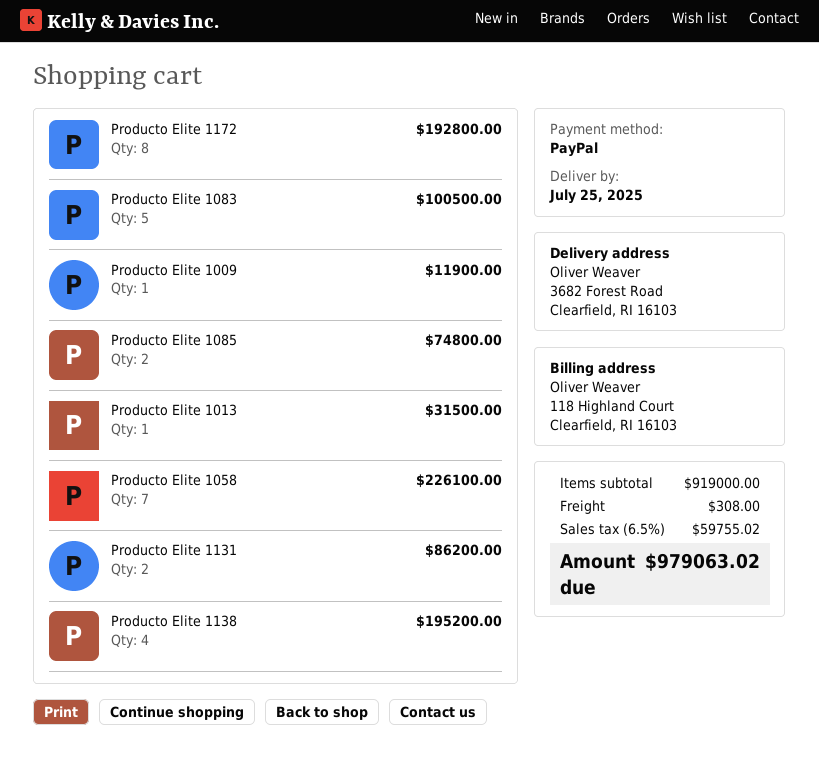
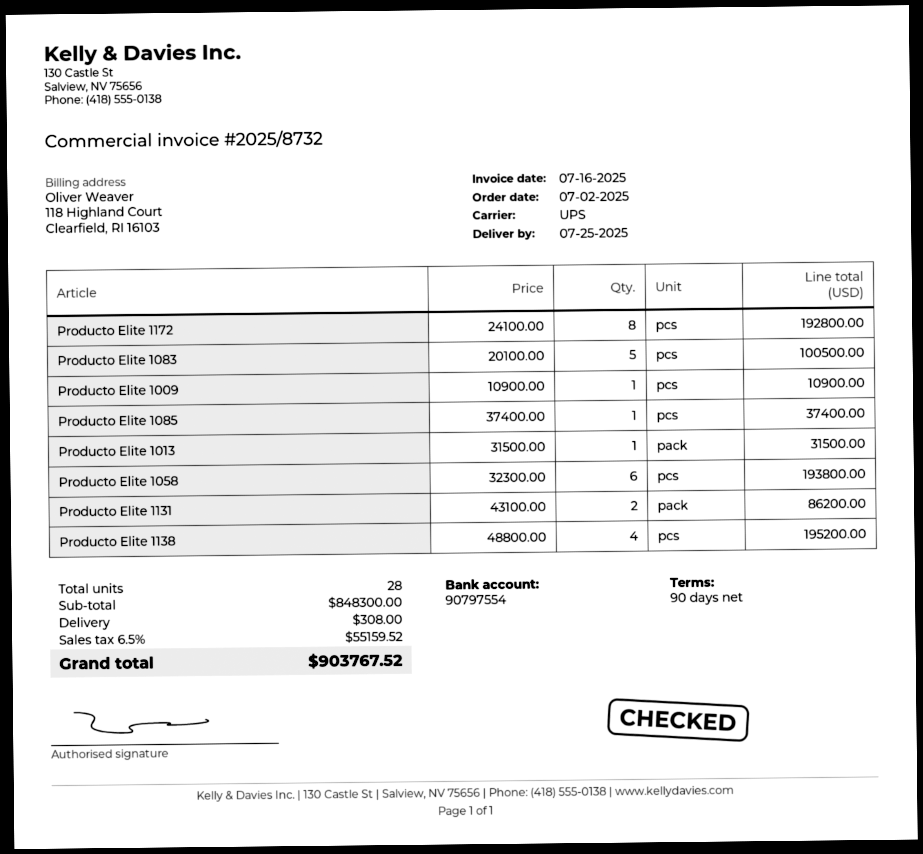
Producto Elite 1009: 1 for 11900.00 -> 1 for 10900.00
Producto Elite 1085: 2 for 74800.00 -> 1 for 37400.00
Producto Elite 1058: 7 for 226100.00 -> 6 for 193800.00
subtotal: 919000.00 -> 848300.00
tax: 6.5% = 59755.02 -> 6.5% = 55159.52
total: 979063.02 -> 903767.52

